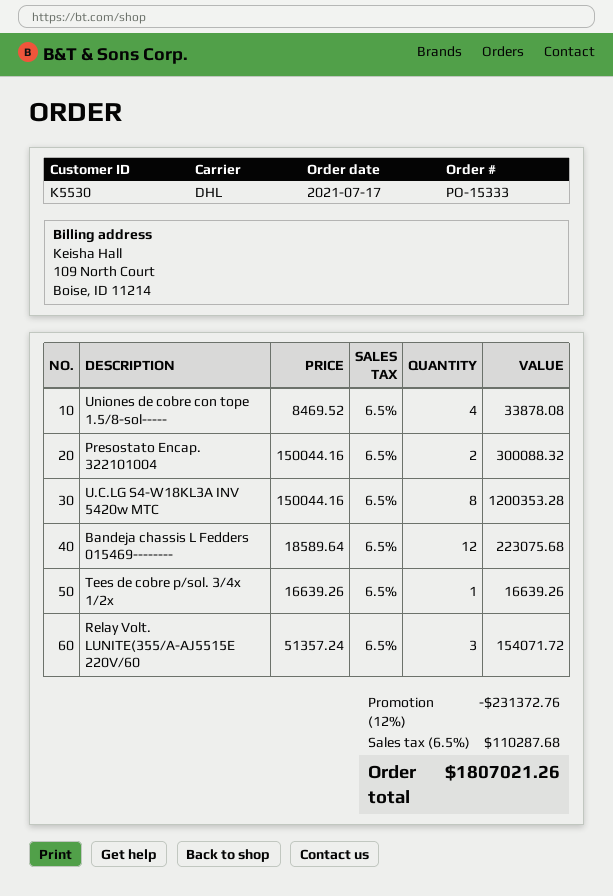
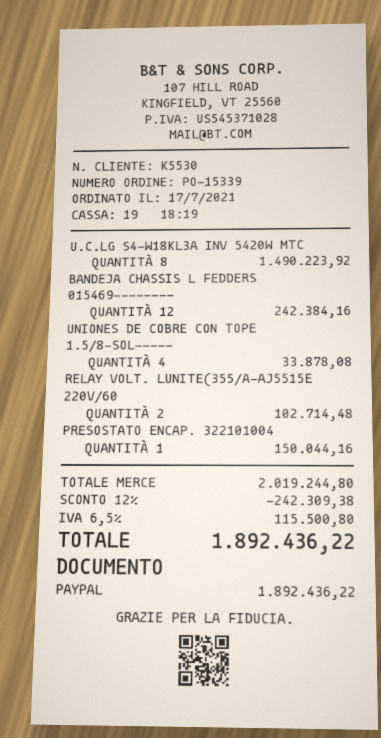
order number: PO-15333 -> PO-15339
Presostato Encap. 322101004: 2 for 300088.32 -> 1 for 150044.16
U.C.LG S4-W18KL3A INV 5420w MTC: 8 for 1200353.28 -> 8 for 1490223.92
Bandeja chassis L Fedders 015469--------: 12 for 223075.68 -> 12 for 242384.16
Tees de cobre p/sol. 3/4x 1/2x: 1 for 16639.26 -> none
Relay Volt. LUNITE(355/A-AJ5515E 220V/60: 3 for 154071.72 -> 2 for 102714.48
discount: 12% = 231372.76 -> 12% = 242309.38
tax: 6.5% = 110287.68 -> 6.5% = 115500.80
total: 1807021.26 -> 1892436.22

